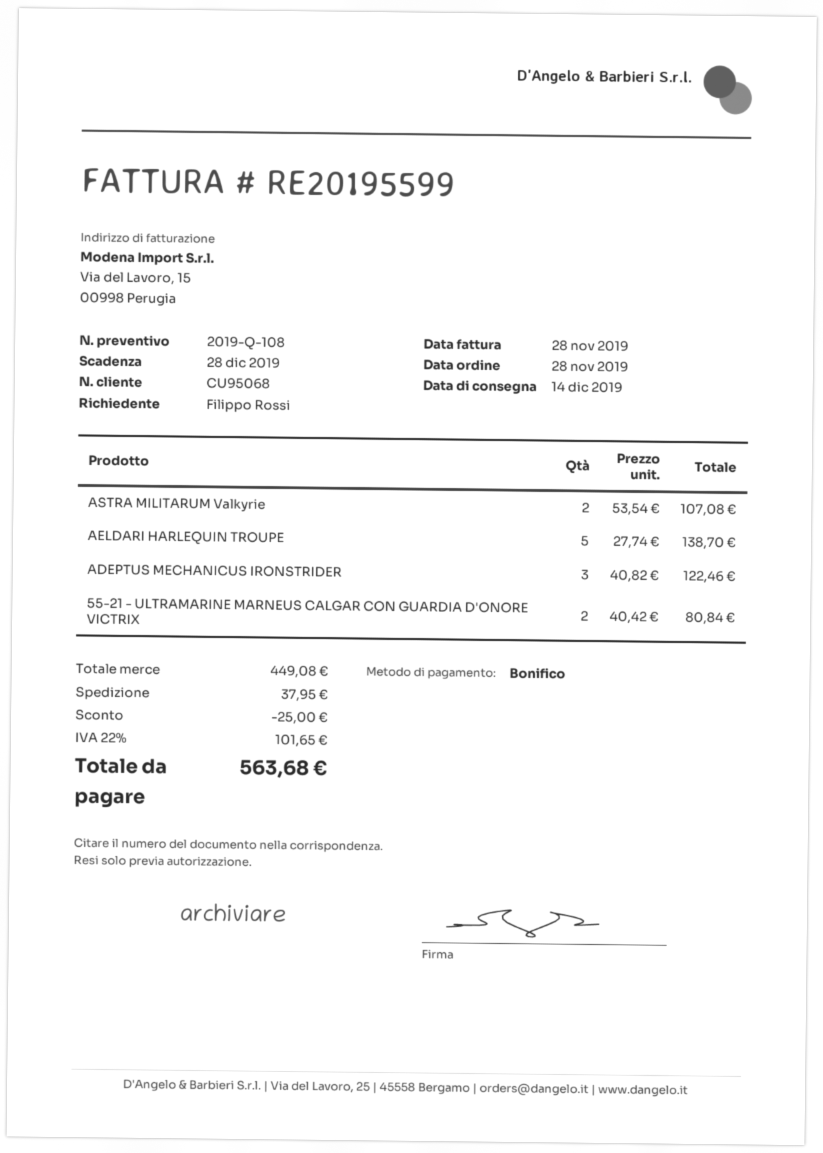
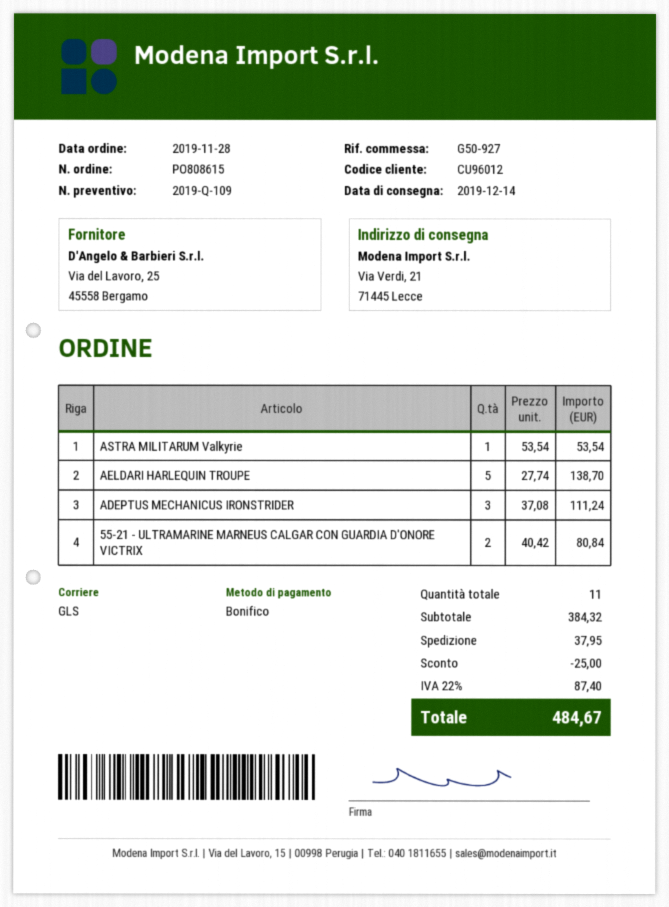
quote number: 2019-Q-108 -> 2019-Q-109
customer number: CU95068 -> CU96012
ASTRA MILITARUM Valkyrie: 2 x 53.54 = 107.08 -> 1 x 53.54 = 53.54
ADEPTUS MECHANICUS IRONSTRIDER: 3 x 40.82 = 122.46 -> 3 x 37.08 = 111.24
subtotal: 449.08 -> 384.32
tax: 22% = 101.65 -> 22% = 87.40
total: 563.68 -> 484.67

